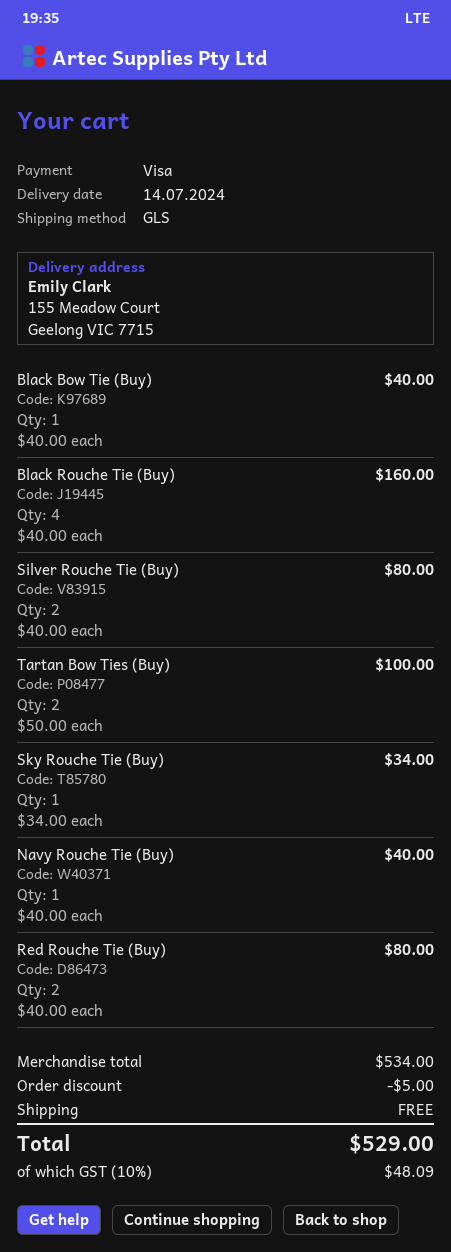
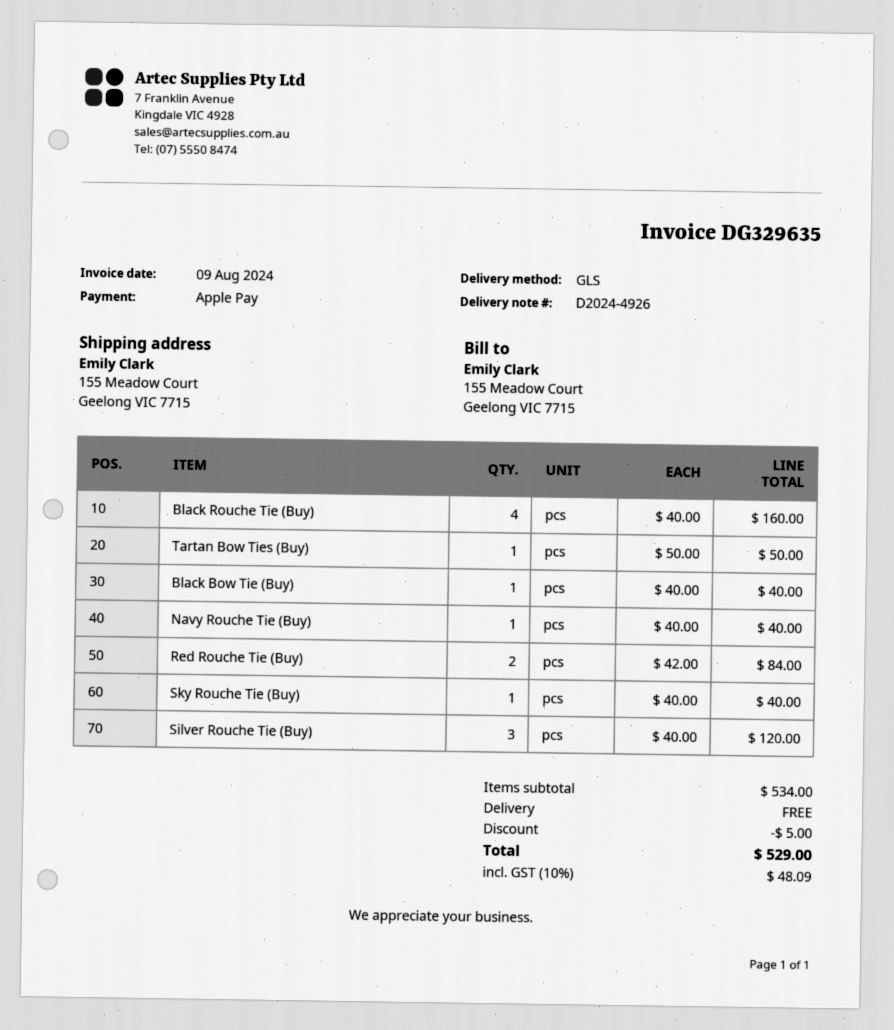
payment method: Visa -> Apple Pay
Silver Rouche Tie (Buy): 2 x 40.00 = 80.00 -> 3 x 40.00 = 120.00
Tartan Bow Ties (Buy): 2 x 50.00 = 100.00 -> 1 x 50.00 = 50.00
Sky Rouche Tie (Buy): 1 x 34.00 = 34.00 -> 1 x 40.00 = 40.00
Red Rouche Tie (Buy): 2 x 40.00 = 80.00 -> 2 x 42.00 = 84.00

